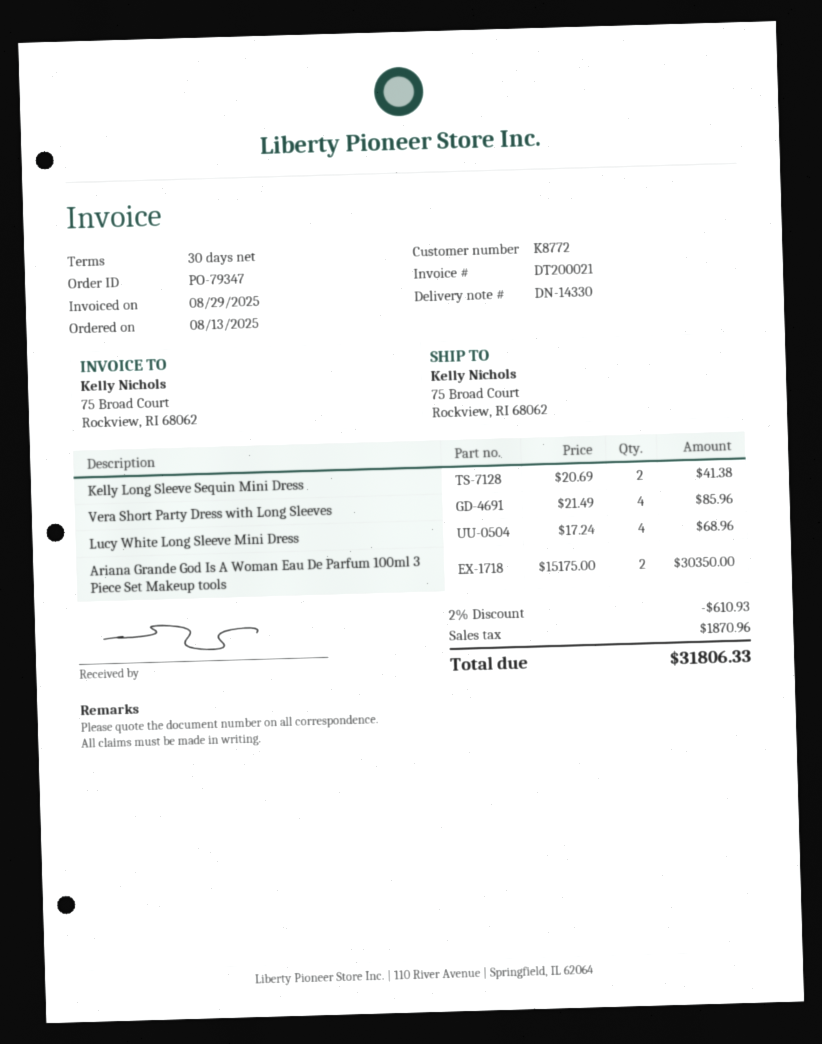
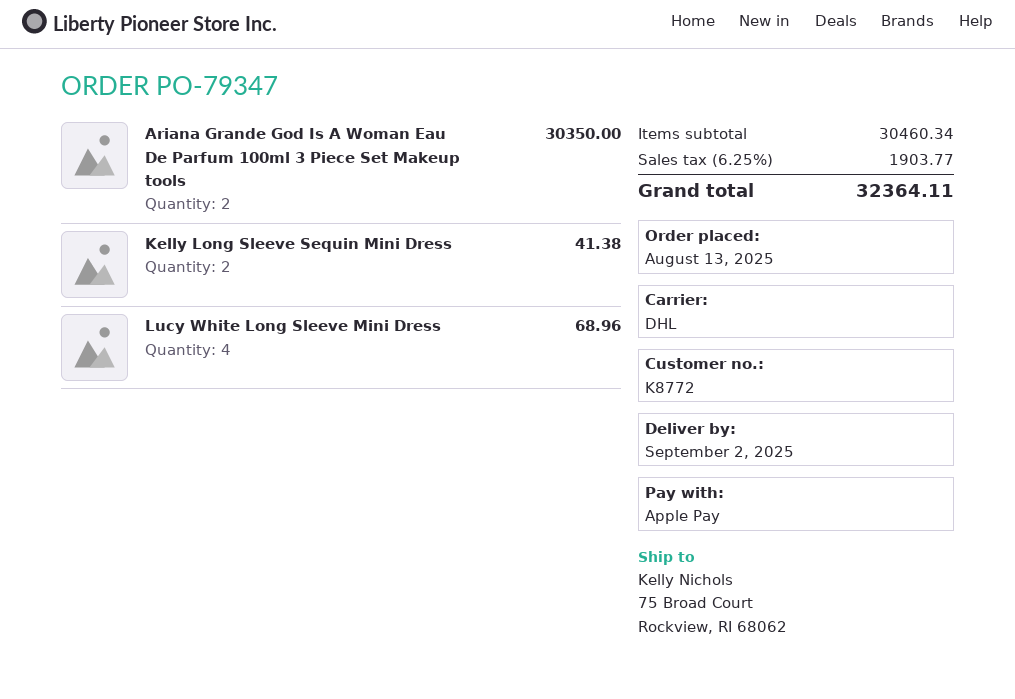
Vera Short Party Dress with Long Sleeves: 4 for 85.96 -> none
discount: 2% = 610.93 -> none
tax: 1870.96 -> 1903.77
total: 31806.33 -> 32364.11

